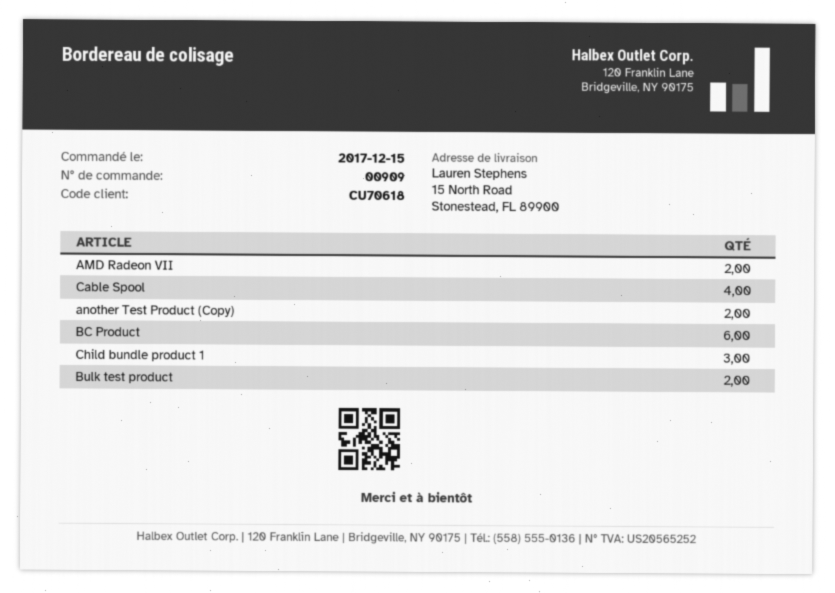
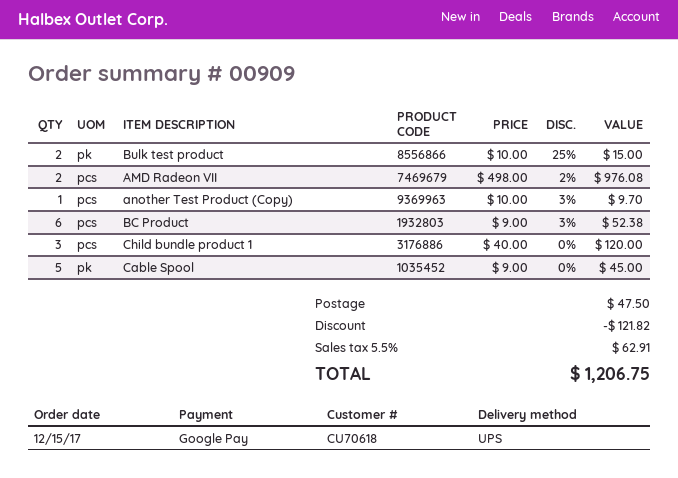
Cable Spool: 4 -> 5
another Test Product (Copy): 2 -> 1

